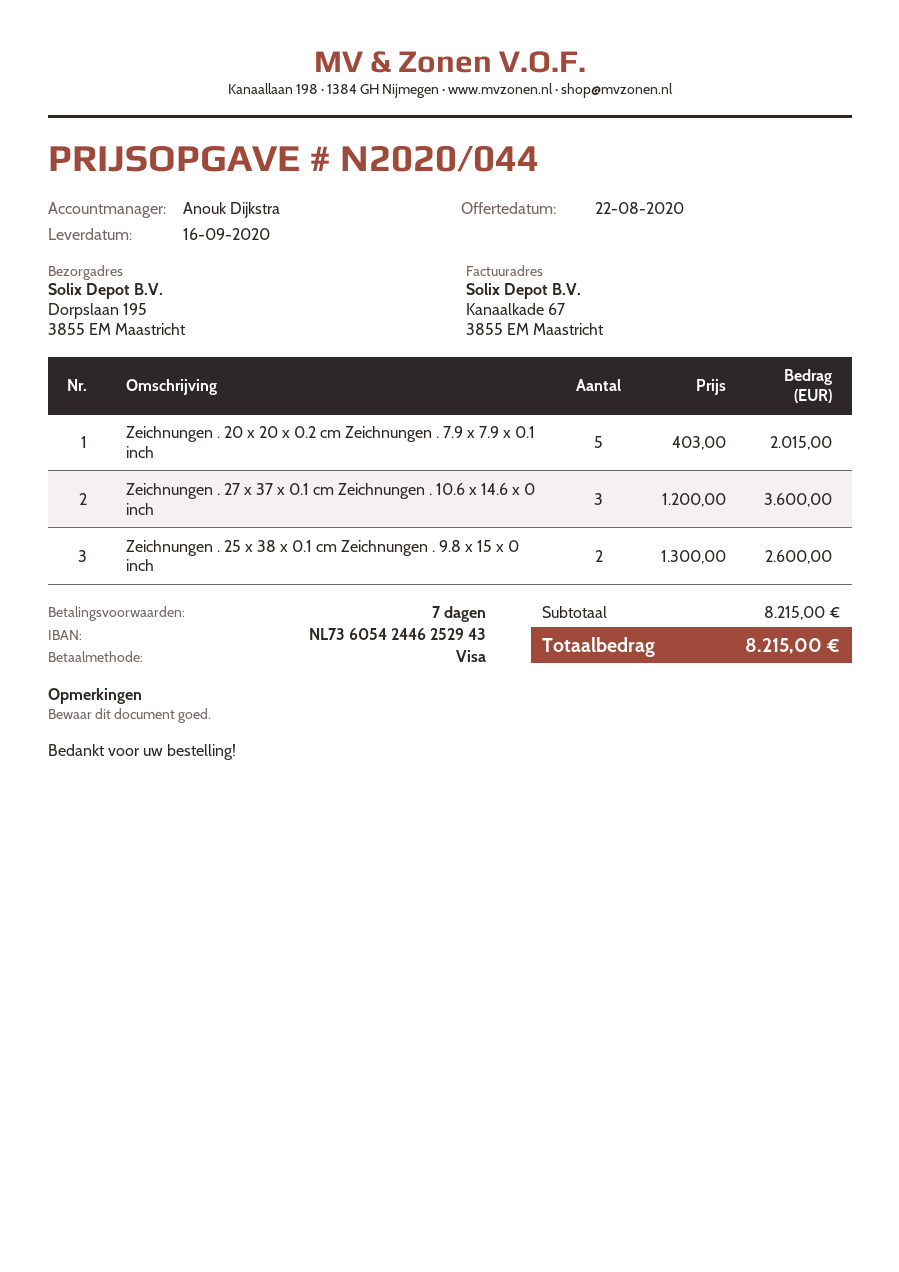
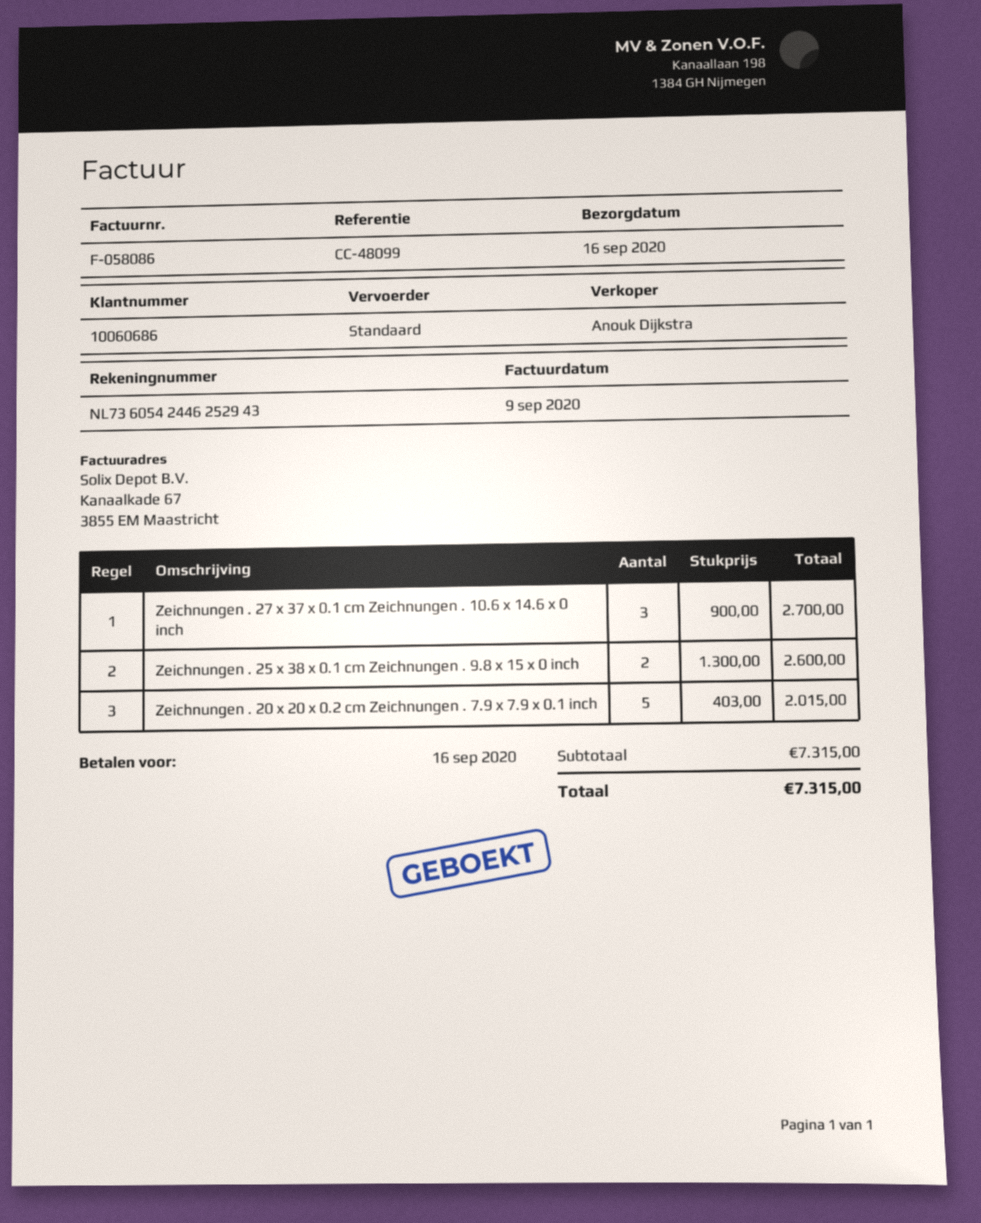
Zeichnungen . 27 x 37 x 0.1 cm Zeichnungen . 10.6 x 14.6 x 0 inch: 3 x 1200.00 = 3600.00 -> 3 x 900.00 = 2700.00
subtotal: 8215.00 -> 7315.00
total: 8215.00 -> 7315.00

